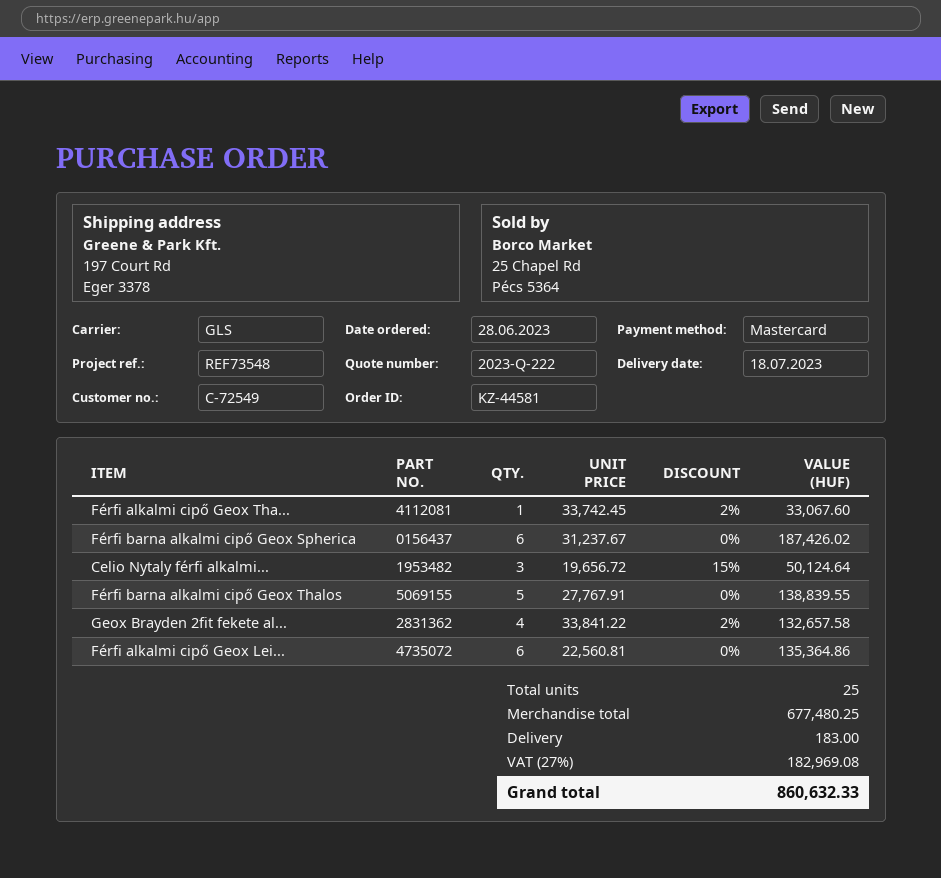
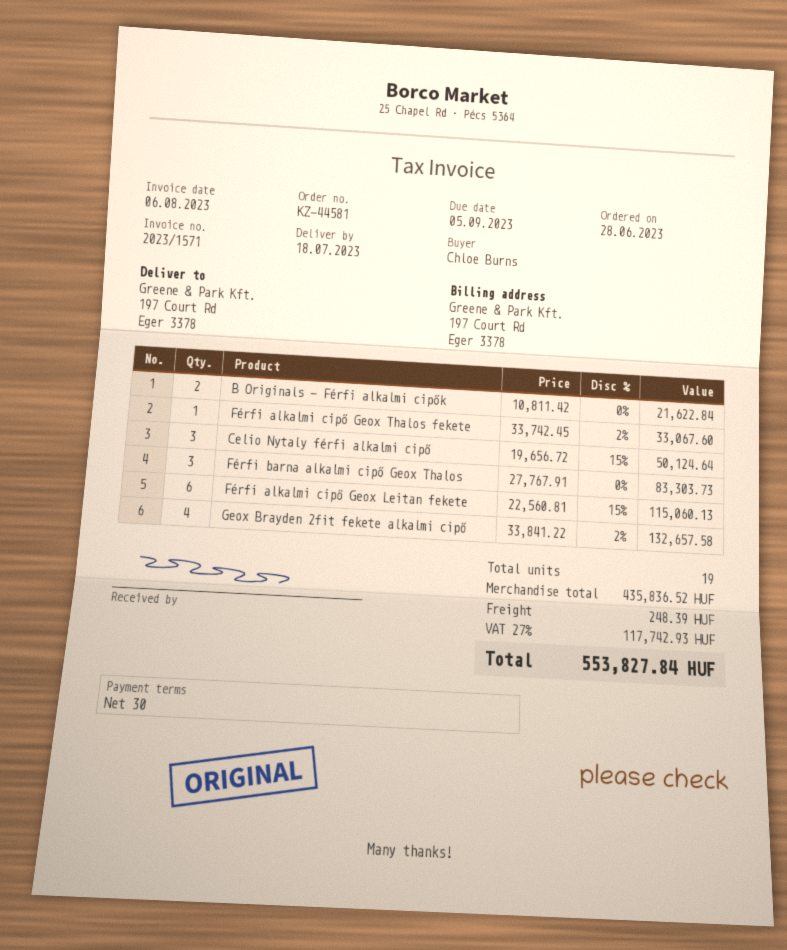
Férfi barna alkalmi cipő Geox Spherica: 6 x 31237.67 = 187426.02 -> none
Férfi barna alkalmi cipő Geox Thalos: 5 x 27767.91 = 138839.55 -> 3 x 27767.91 = 83303.73
Férfi alkalmi cipő Geox Lei...: 6 x 22560.81 = 135364.86 -> 6 x 22560.81 - 15% = 115060.13
B Originals - Férfi alkalmi cipők: none -> 2 x 10811.42 = 21622.84
total quantity: 25 -> 19
subtotal: 677480.25 -> 435836.52
shipping: 183.00 -> 248.39
tax: 27% = 182969.08 -> 27% = 117742.93
total: 860632.33 -> 553827.84

